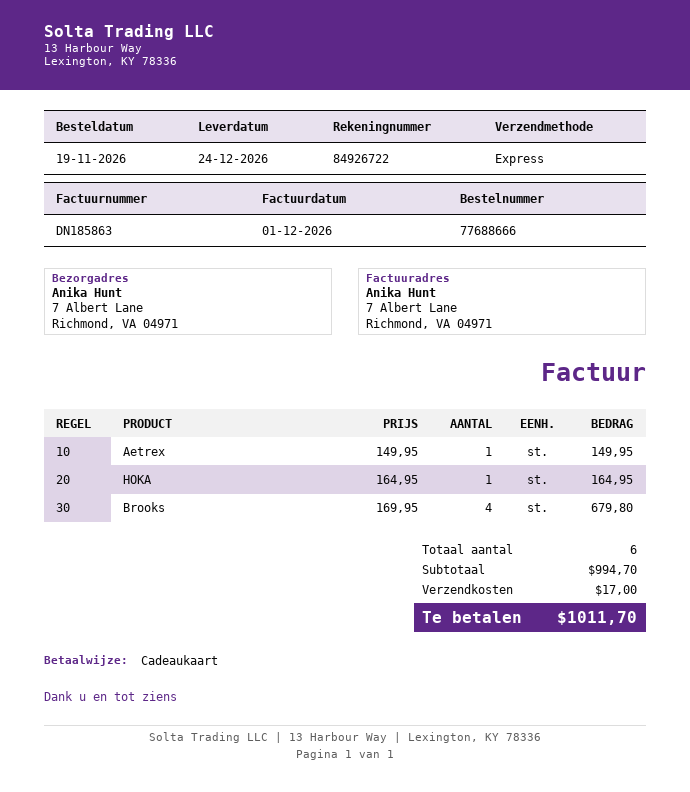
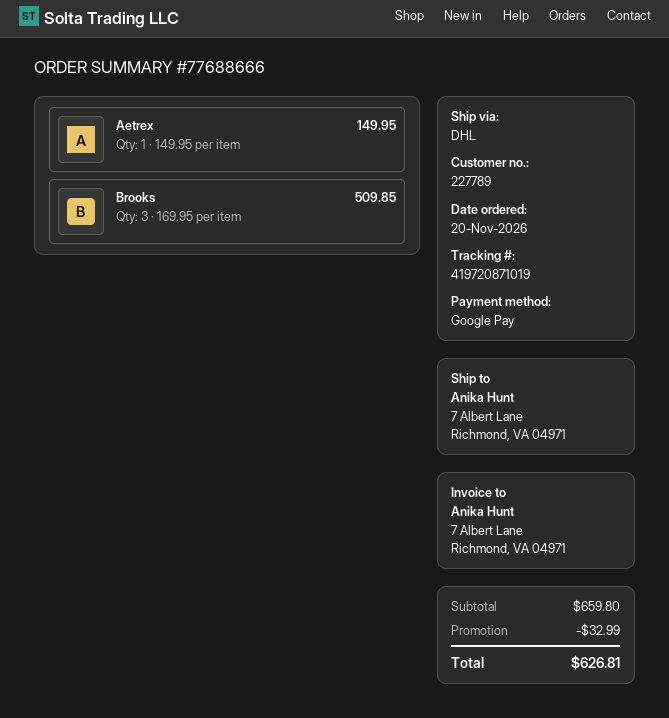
order date: 2026-11-19 -> 2026-11-20
payment method: gift card -> Google Pay
shipping method: express -> DHL
HOKA: 1 x 164.95 = 164.95 -> none
Brooks: 4 x 169.95 = 679.80 -> 3 x 169.95 = 509.85
subtotal: 994.70 -> 659.80
discount: none -> 32.99
shipping: 17.00 -> none
total: 1011.70 -> 626.81

